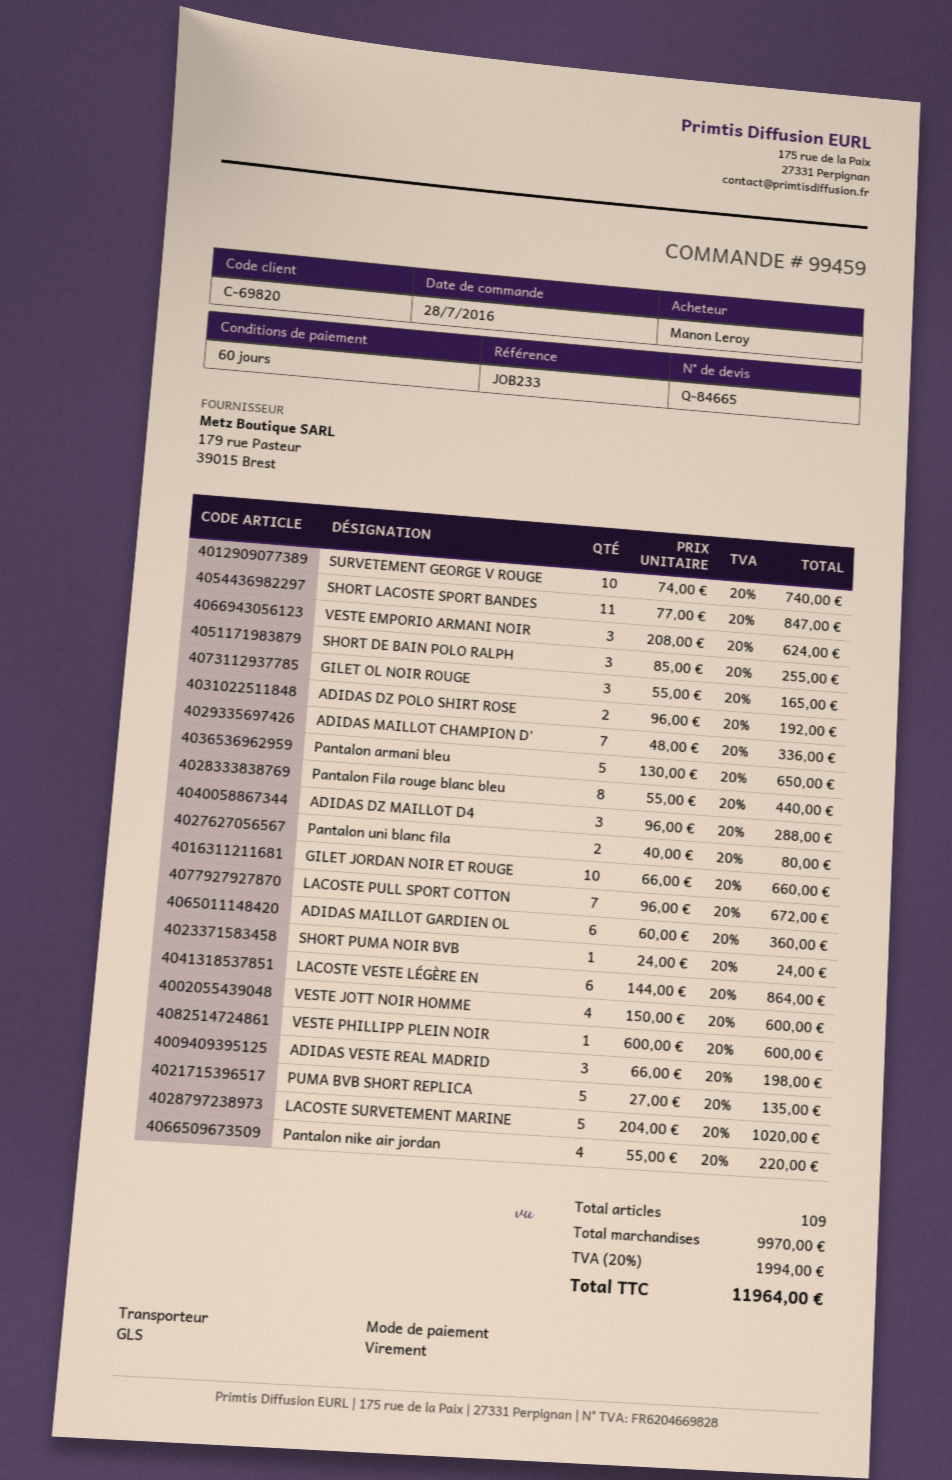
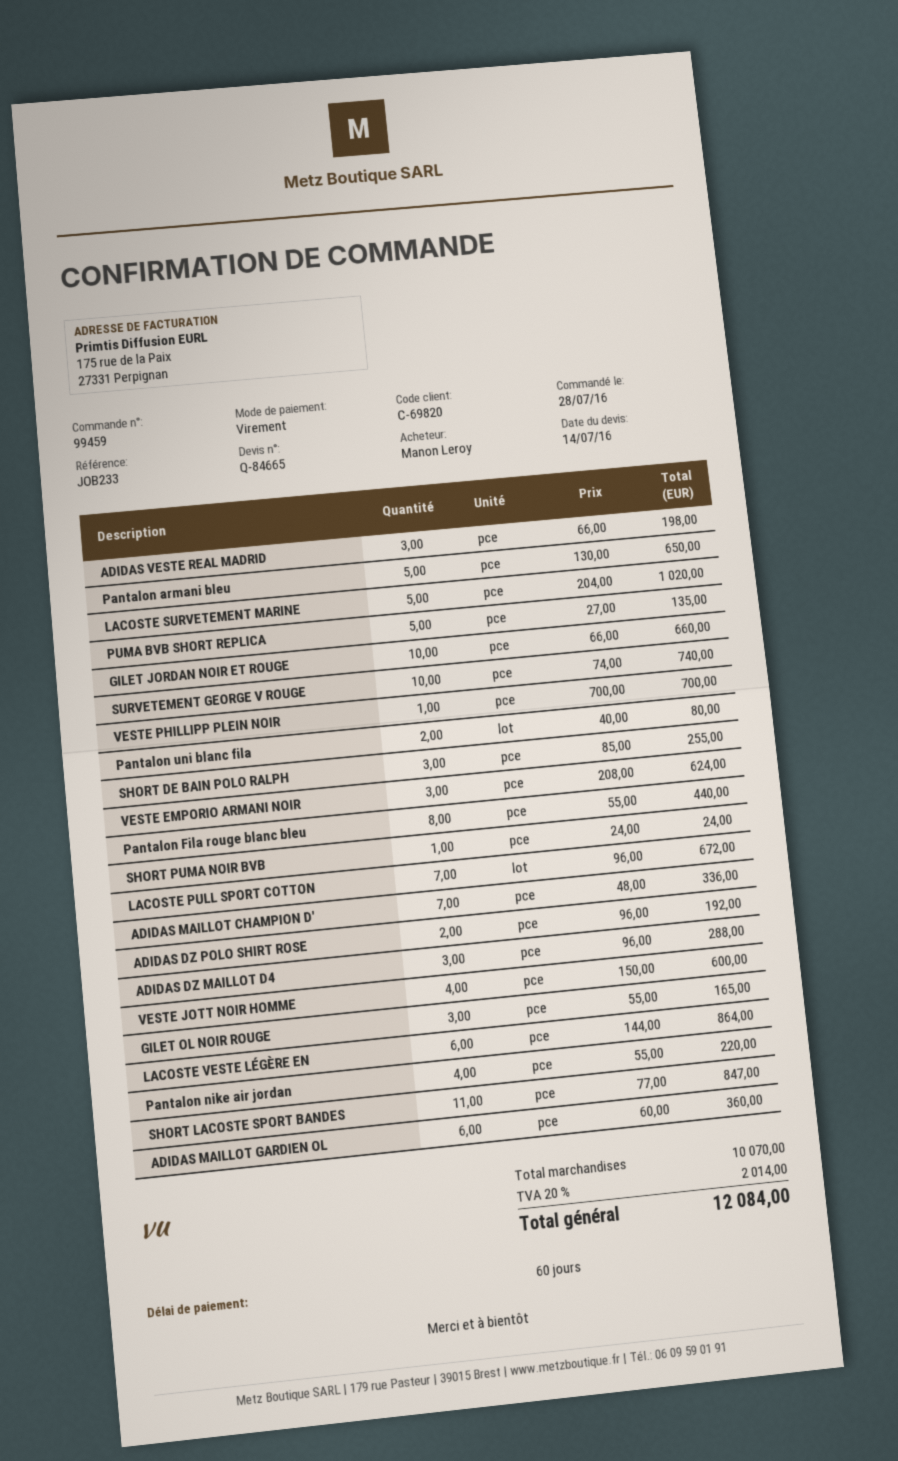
VESTE PHILLIPP PLEIN NOIR: 1 x 600.00 = 600.00 -> 1 x 700.00 = 700.00
subtotal: 9970.00 -> 10070.00
tax: 20% = 1994.00 -> 20% = 2014.00
total: 11964.00 -> 12084.00

